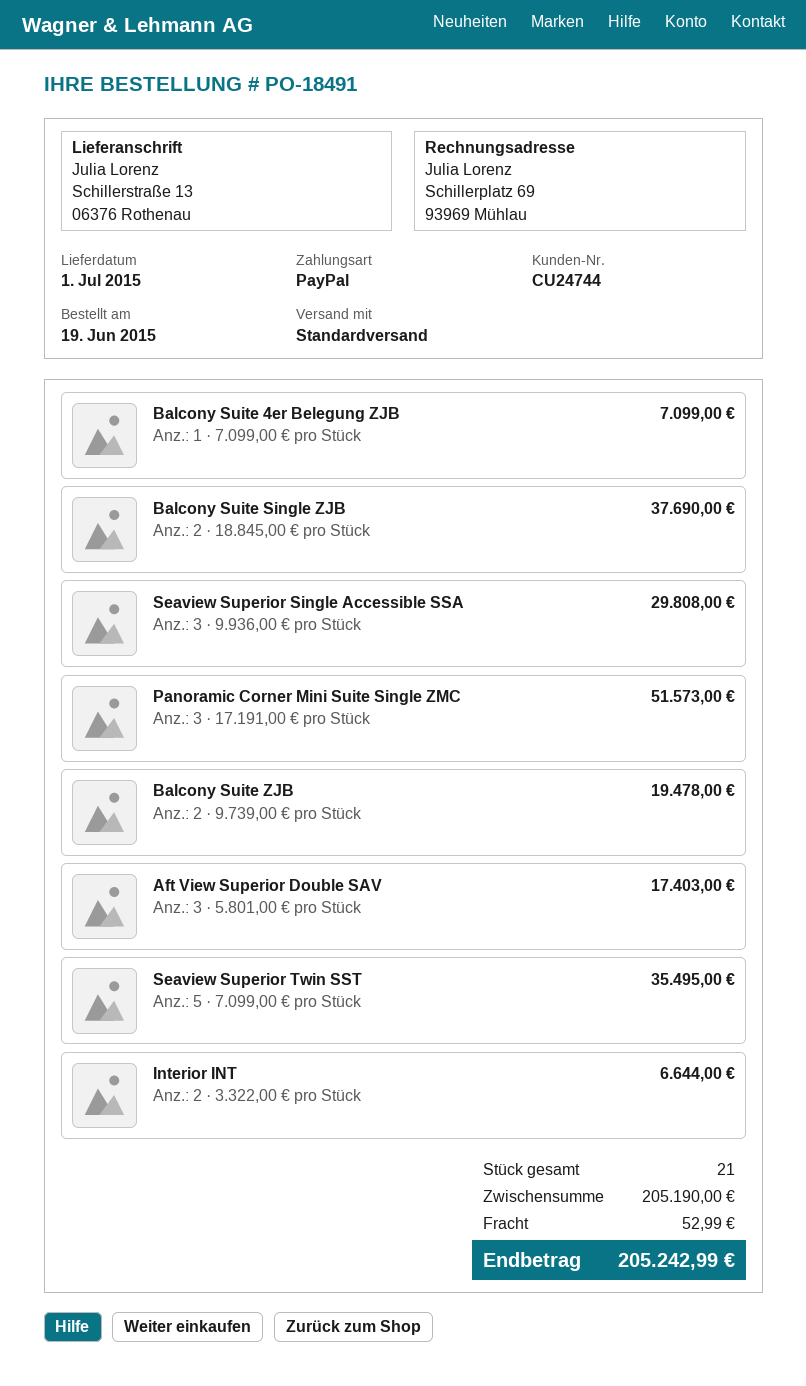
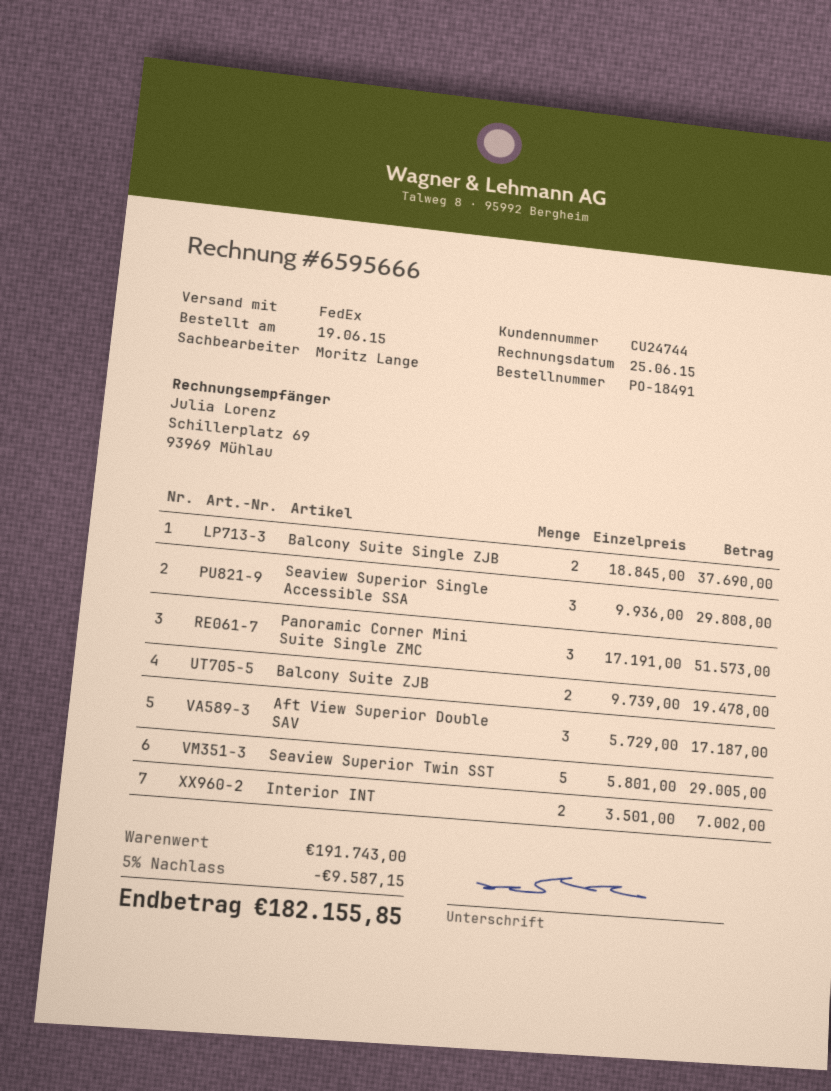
shipping method: standard -> FedEx
Balcony Suite 4er Belegung ZJB: 1 x 7099.00 = 7099.00 -> none
Aft View Superior Double SAV: 3 x 5801.00 = 17403.00 -> 3 x 5729.00 = 17187.00
Seaview Superior Twin SST: 5 x 7099.00 = 35495.00 -> 5 x 5801.00 = 29005.00
Interior INT: 2 x 3322.00 = 6644.00 -> 2 x 3501.00 = 7002.00
subtotal: 205190.00 -> 191743.00
discount: none -> 5% = 9587.15
shipping: 52.99 -> none
total: 205242.99 -> 182155.85

